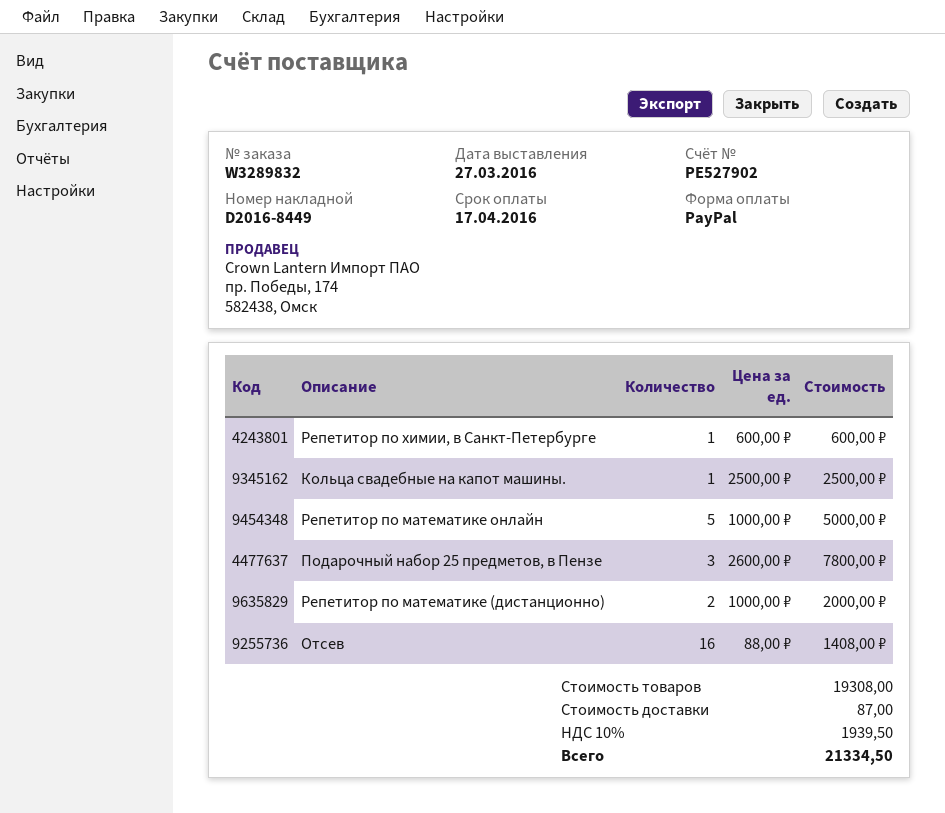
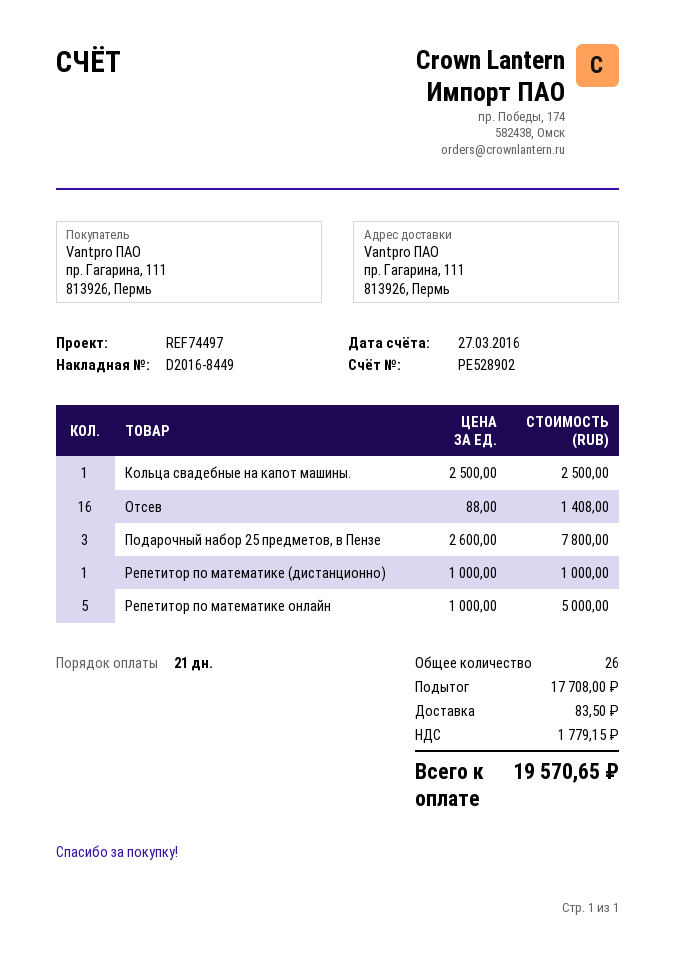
invoice number: PE527902 -> PE528902
Репетитор по химии, в Санкт-Петербурге: 1 x 600.00 = 600.00 -> none
Репетитор по математике (дистанционно): 2 x 1000.00 = 2000.00 -> 1 x 1000.00 = 1000.00
subtotal: 19308.00 -> 17708.00
shipping: 87.00 -> 83.50
tax: 1939.50 -> 1779.15
total: 21334.50 -> 19570.65

